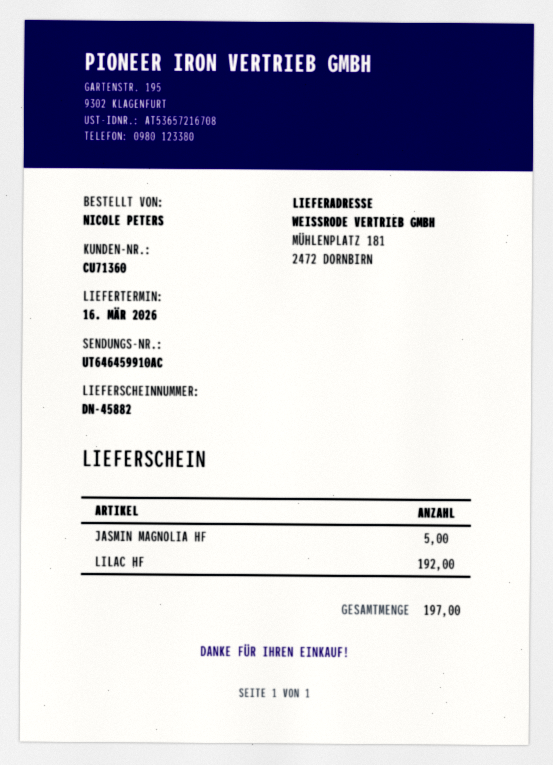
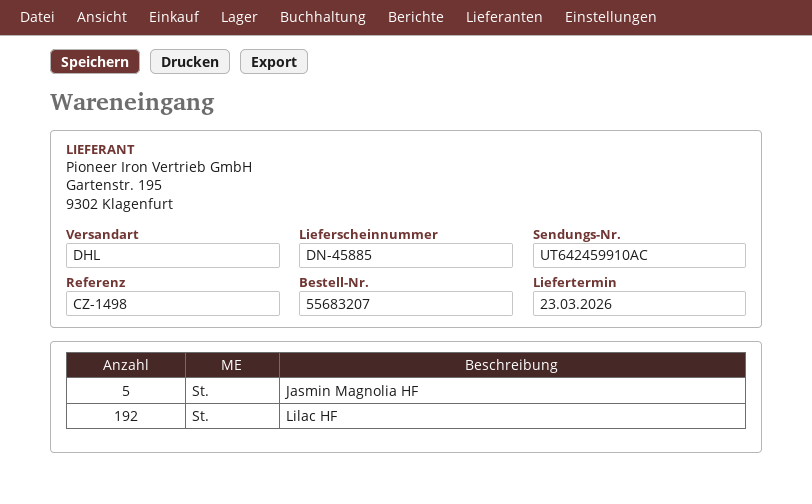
delivery note number: DN-45882 -> DN-45885
delivery date: 2026-03-16 -> 2026-03-23
tracking number: UT646459910AC -> UT642459910AC

